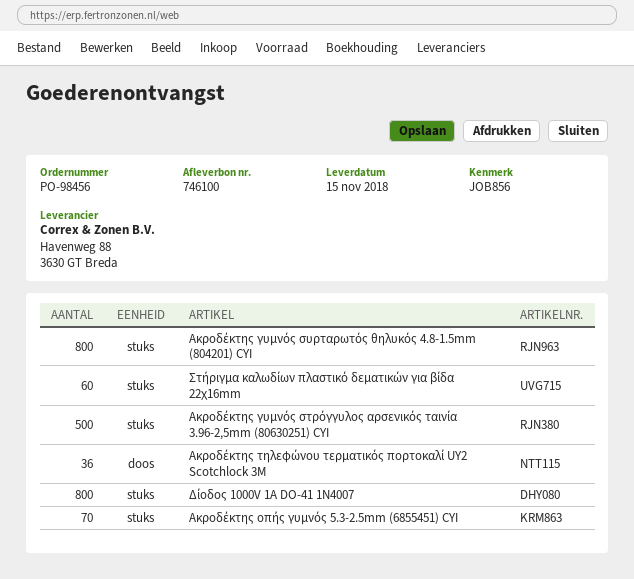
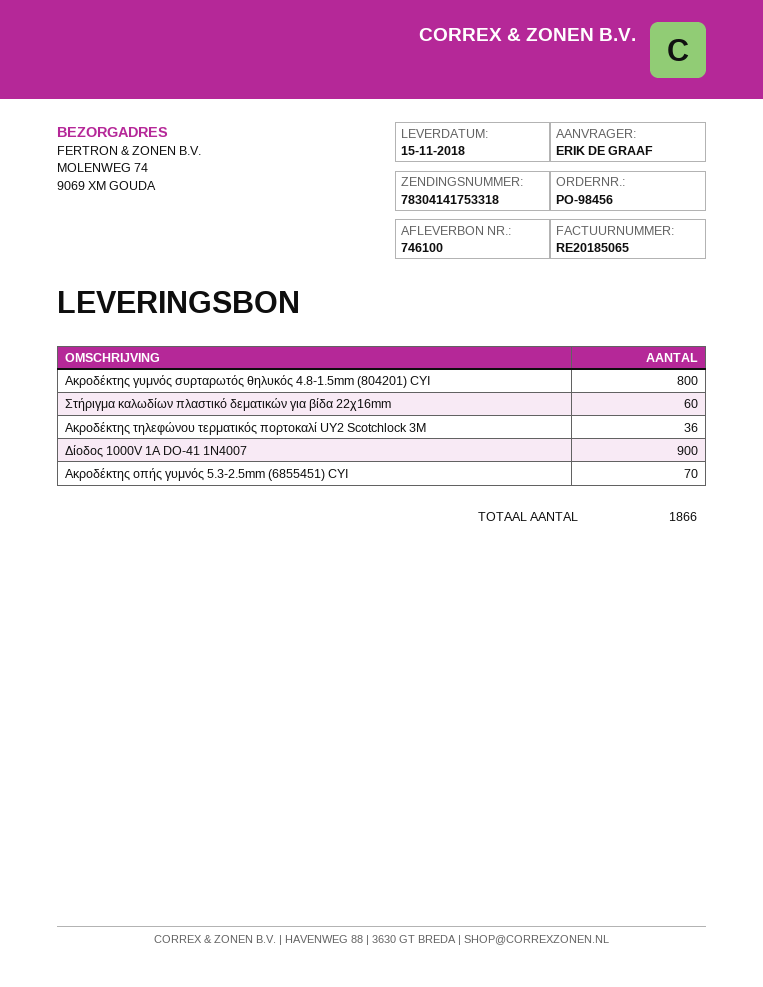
Ακροδέκτης γυμνός στρόγγυλος αρσενικός ταινία 3.96-2,5mm (80630251) CYI: 500 -> none
Δίοδος 1000V 1A DO-41 1N4007: 800 -> 900

